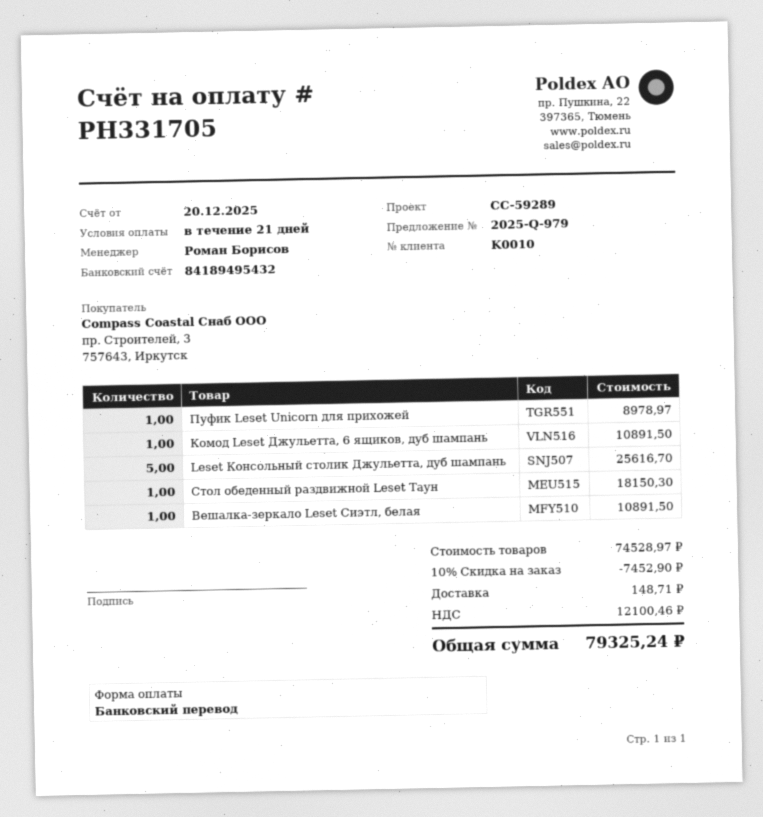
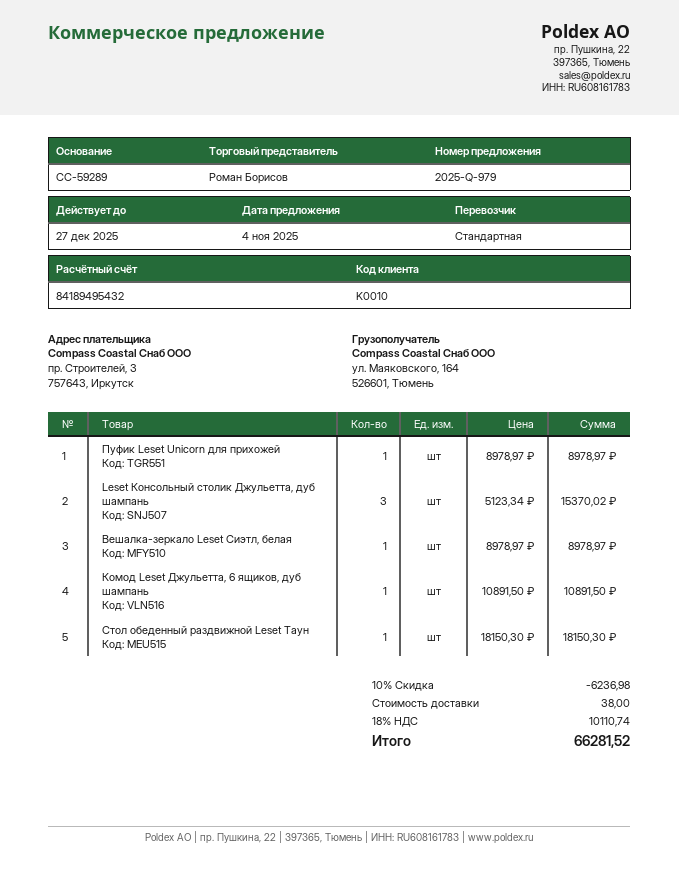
Leset Консольный столик Джульетта, дуб шампань: 5 for 25616.70 -> 3 for 15370.02
Вешалка-зеркало Leset Сиэтл, белая: 1 for 10891.50 -> 1 for 8978.97
discount: 10% = 7452.90 -> 10% = 6236.98
shipping: 148.71 -> 38.00
tax: 12100.46 -> 10110.74
total: 79325.24 -> 66281.52

